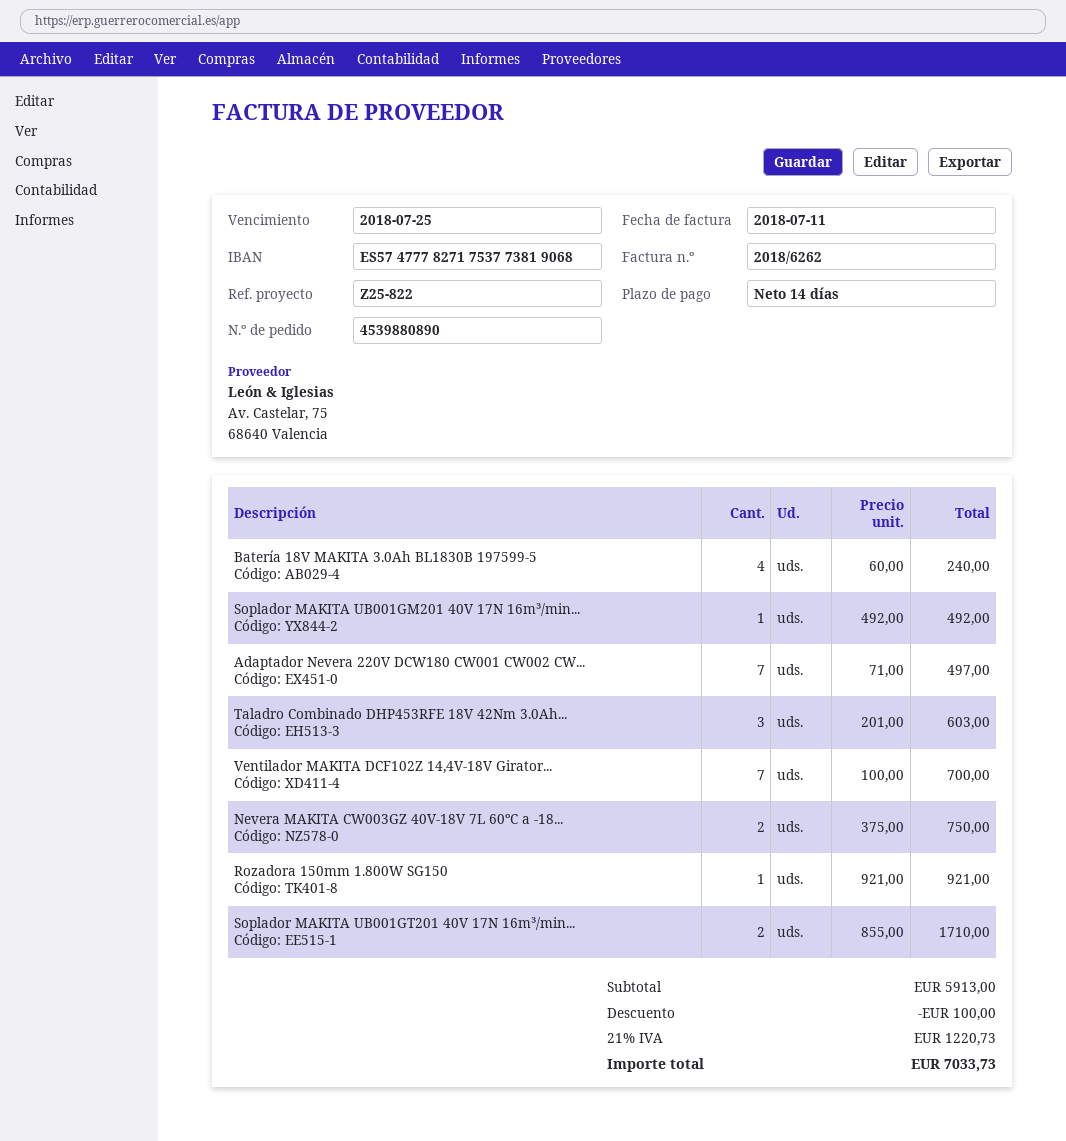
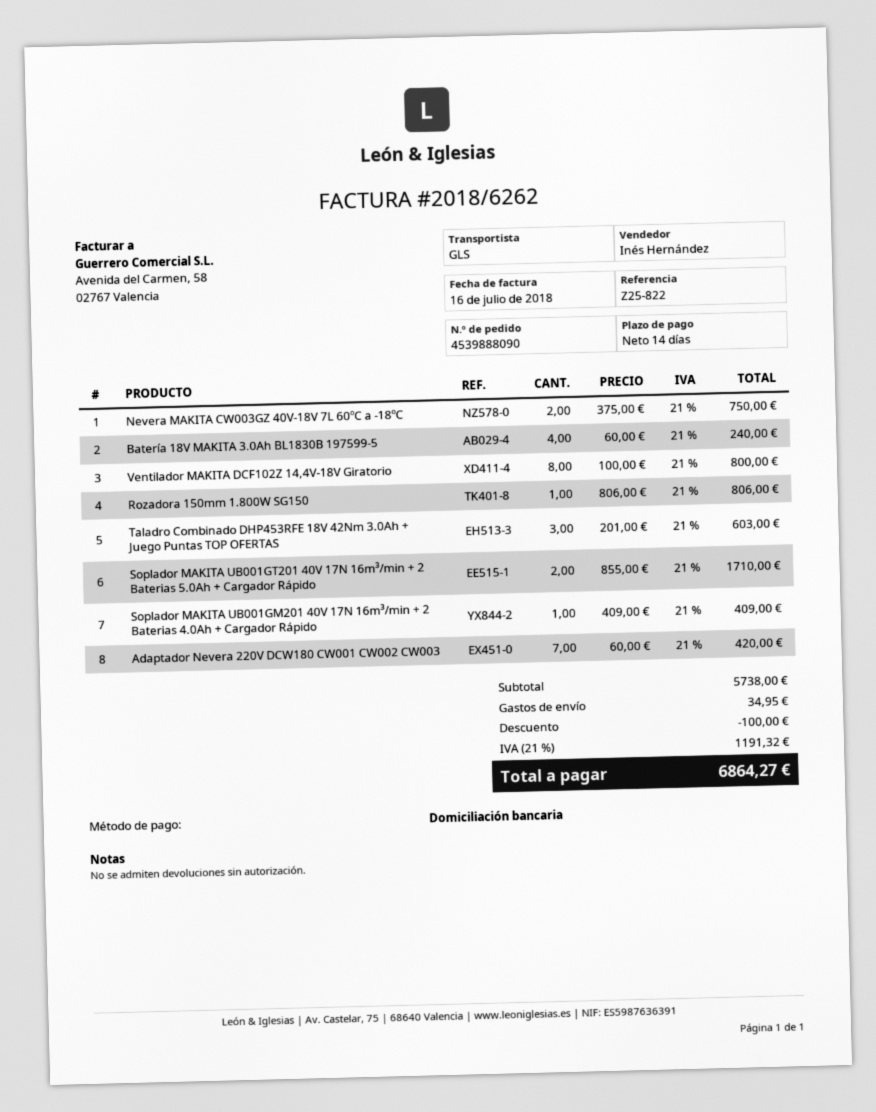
order number: 4539880890 -> 4539888090
invoice date: 2018-07-11 -> 2018-07-16
Soplador MAKITA UB001GM201 40V 17N 16m³/min...: 1 x 492.00 = 492.00 -> 1 x 409.00 = 409.00
Adaptador Nevera 220V DCW180 CW001 CW002 CW...: 7 x 71.00 = 497.00 -> 7 x 60.00 = 420.00
Ventilador MAKITA DCF102Z 14,4V-18V Girator...: 7 x 100.00 = 700.00 -> 8 x 100.00 = 800.00
Rozadora 150mm 1.800W SG150: 1 x 921.00 = 921.00 -> 1 x 806.00 = 806.00
subtotal: 5913.00 -> 5738.00
shipping: none -> 34.95
tax: 21% = 1220.73 -> 21% = 1191.32
total: 7033.73 -> 6864.27

